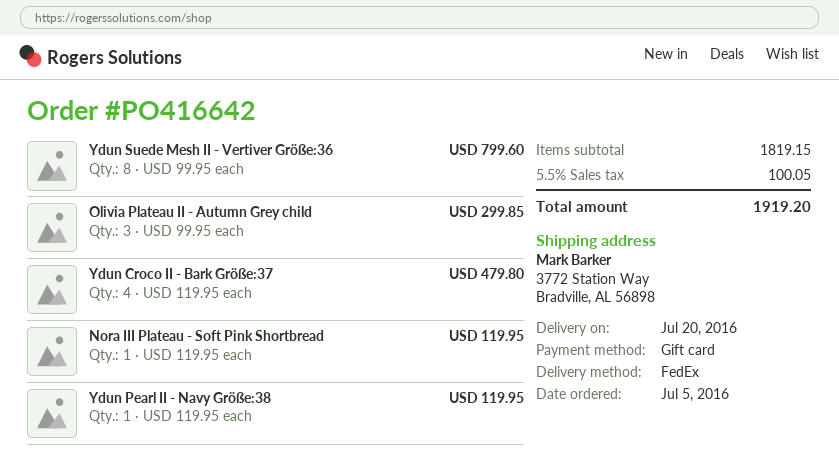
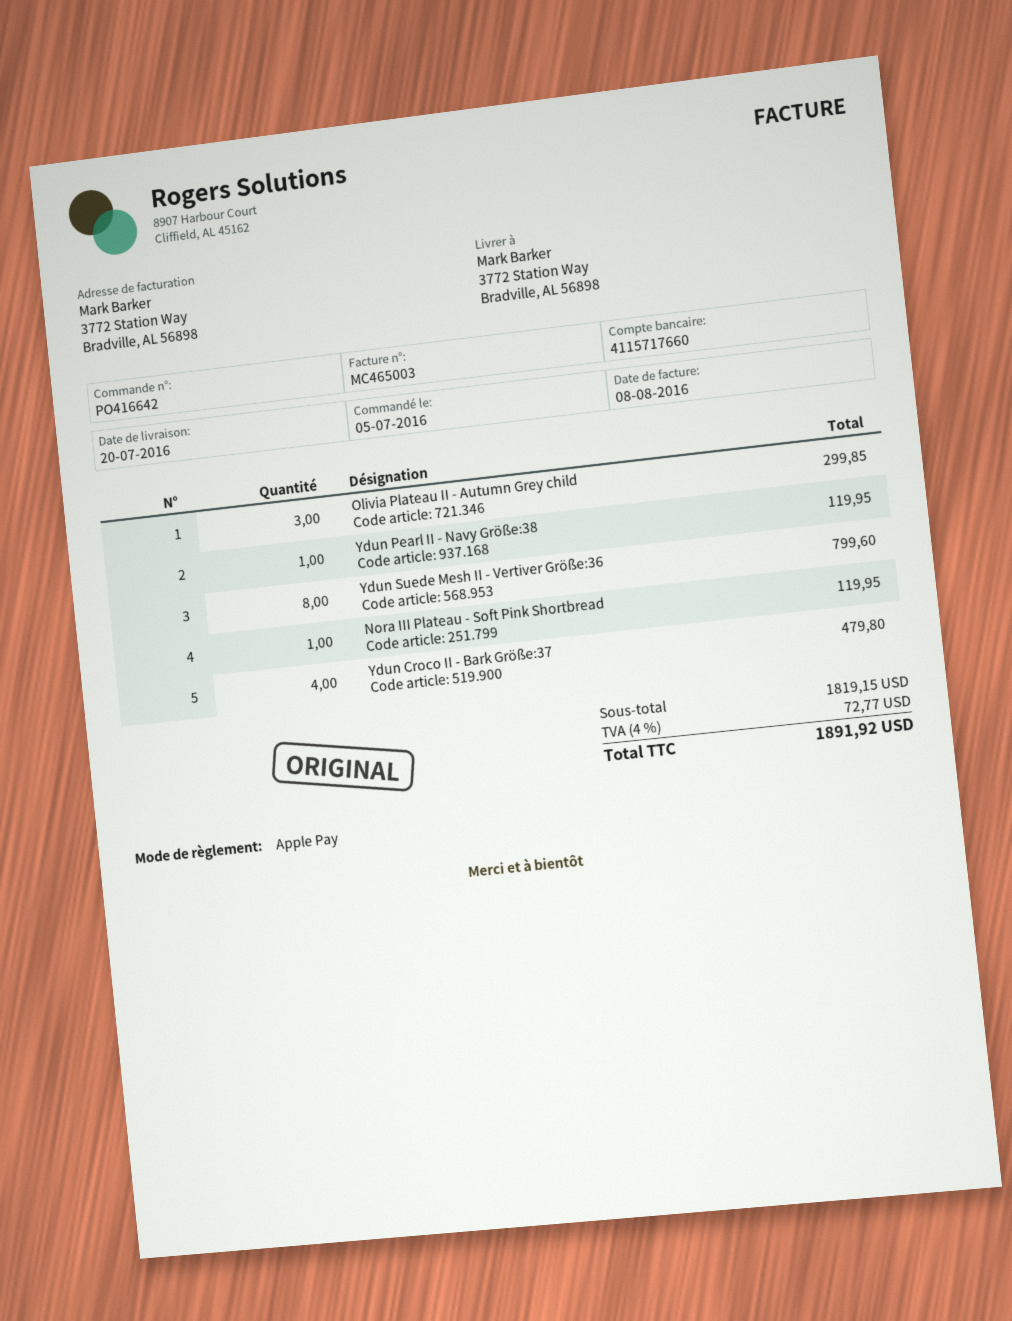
payment method: gift card -> Apple Pay
tax: 5.5% = 100.05 -> 4% = 72.77
total: 1919.20 -> 1891.92

